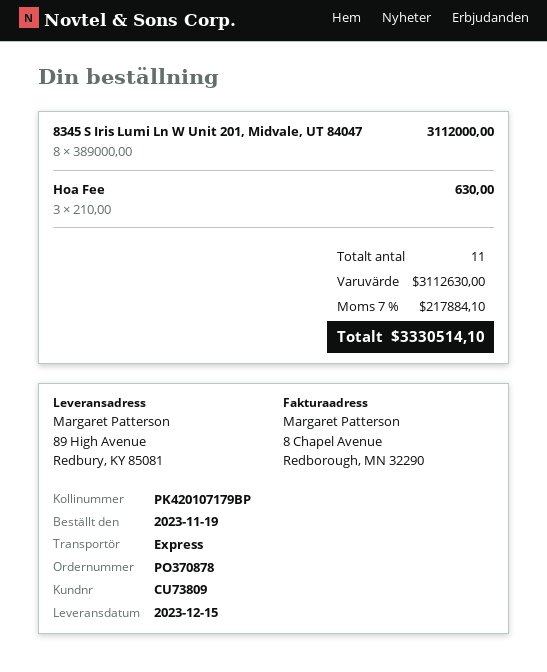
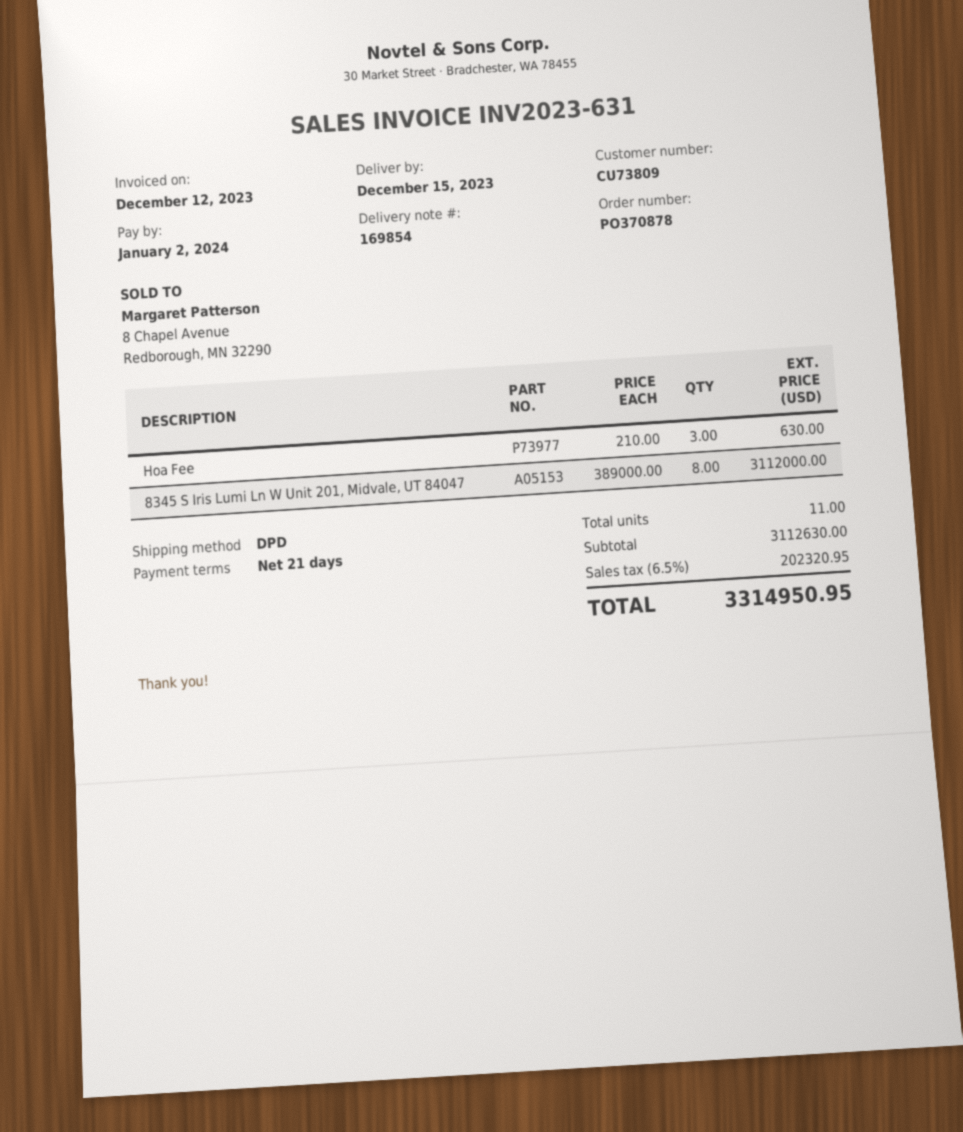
shipping method: express -> DPD
tax: 7% = 217884.10 -> 6.5% = 202320.95
total: 3330514.10 -> 3314950.95

